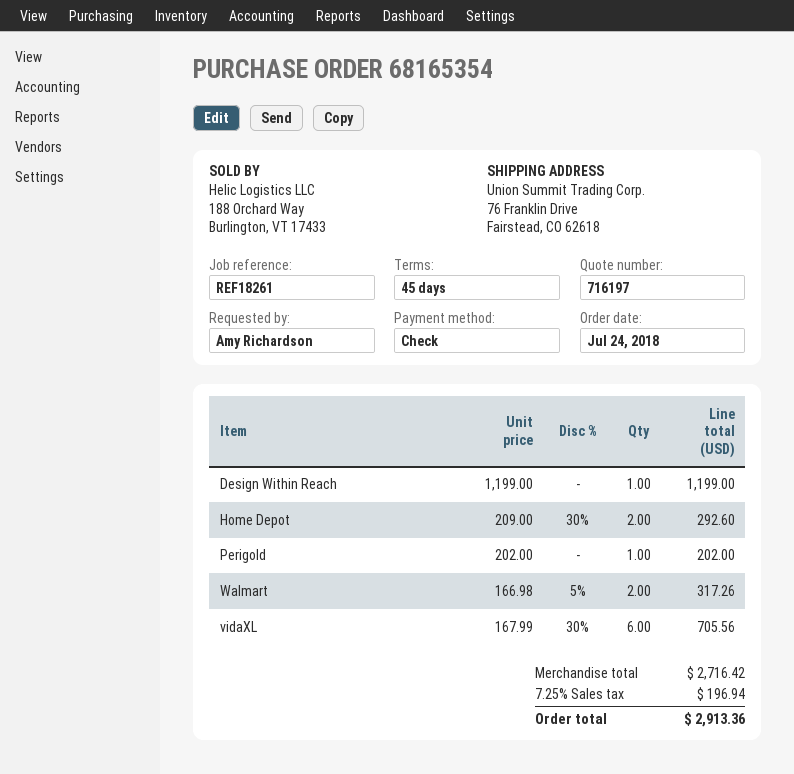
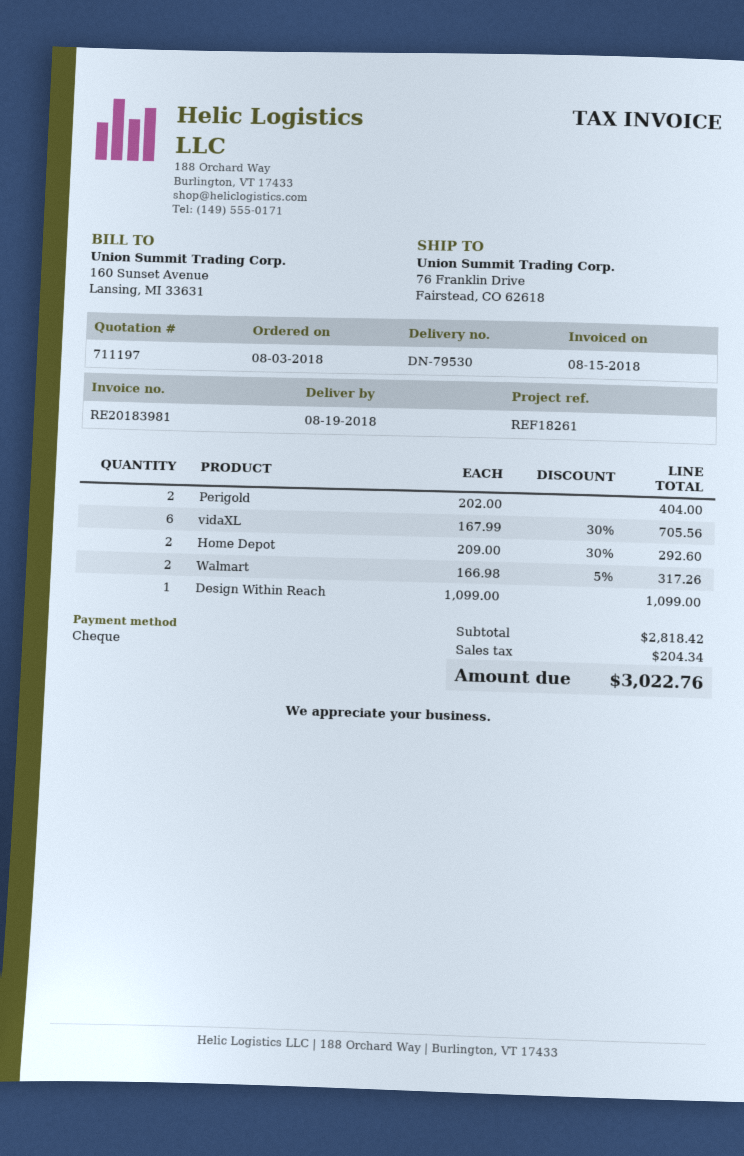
quote number: 716197 -> 711197
order date: 2018-07-24 -> 2018-08-03
Design Within Reach: 1 x 1199.00 = 1199.00 -> 1 x 1099.00 = 1099.00
Perigold: 1 x 202.00 = 202.00 -> 2 x 202.00 = 404.00
subtotal: 2716.42 -> 2818.42
tax: 196.94 -> 204.34
total: 2913.36 -> 3022.76

